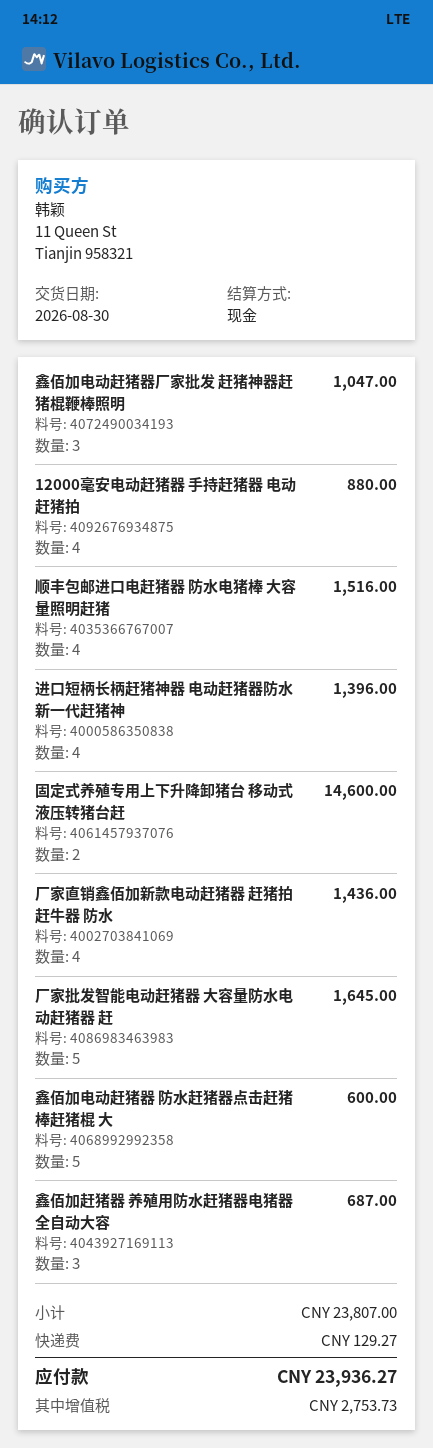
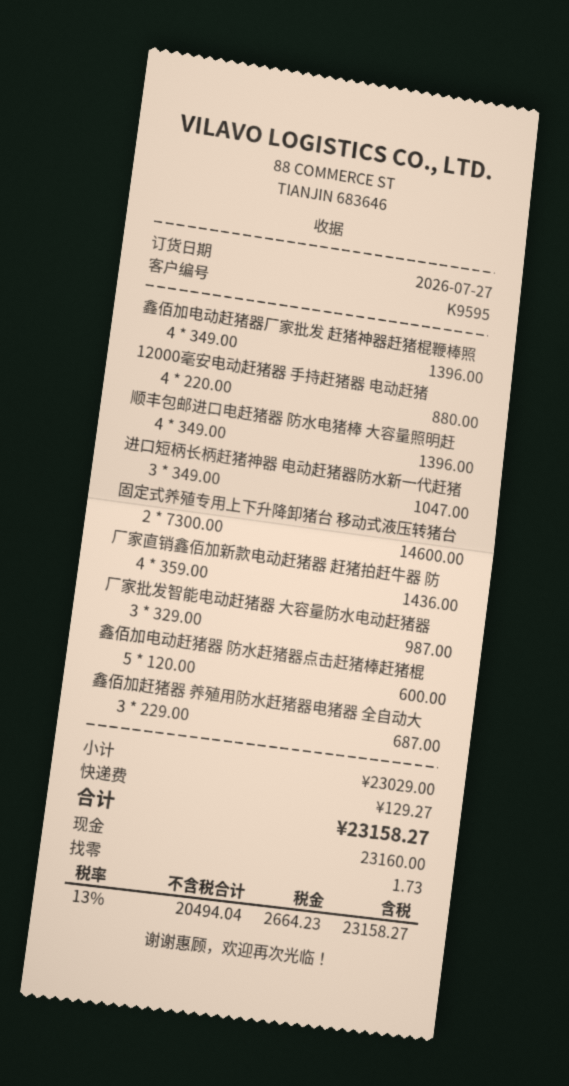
鑫佰加电动赶猪器厂家批发 赶猪神器赶猪棍鞭棒照明: 3 for 1047.00 -> 4 for 1396.00
顺丰包邮进口电赶猪器 防水电猪棒 大容量照明赶猪: 4 for 1516.00 -> 4 for 1396.00
进口短柄长柄赶猪神器 电动赶猪器防水新一代赶猪神: 4 for 1396.00 -> 3 for 1047.00
厂家批发智能电动赶猪器 大容量防水电动赶猪器 赶: 5 for 1645.00 -> 3 for 987.00
subtotal: 23807.00 -> 23029.00
tax: 2753.73 -> 2664.23
total: 23936.27 -> 23158.27

